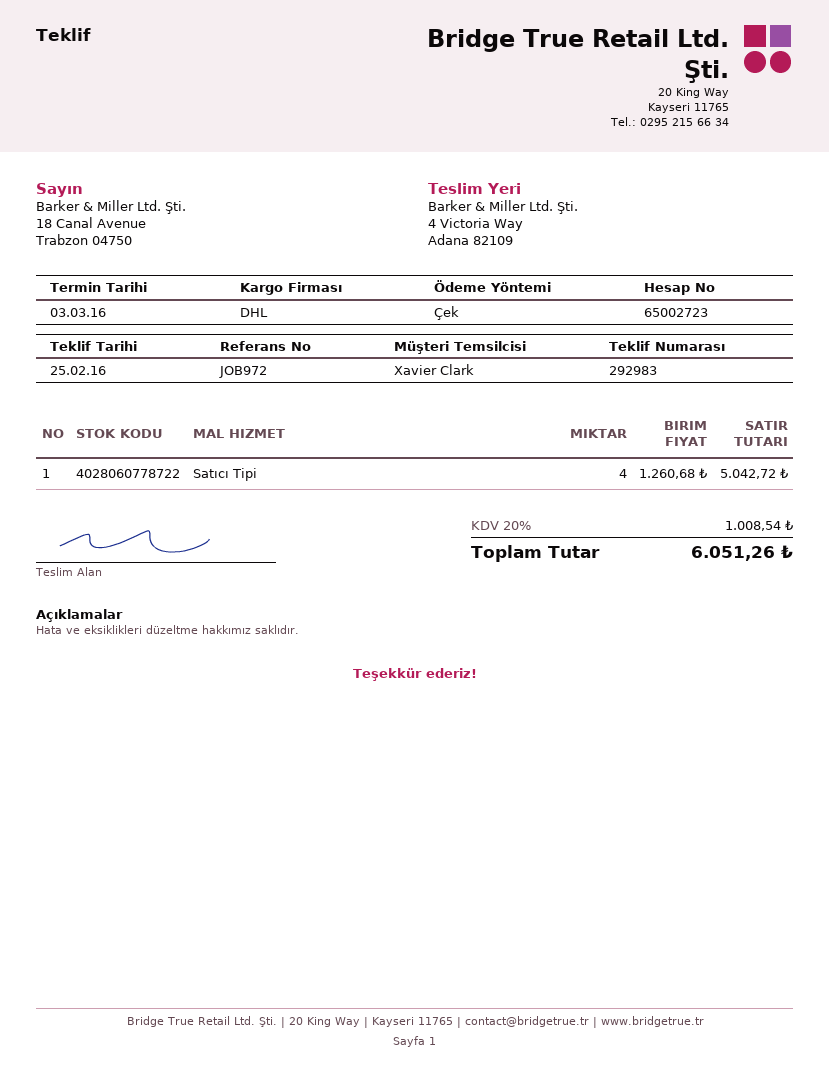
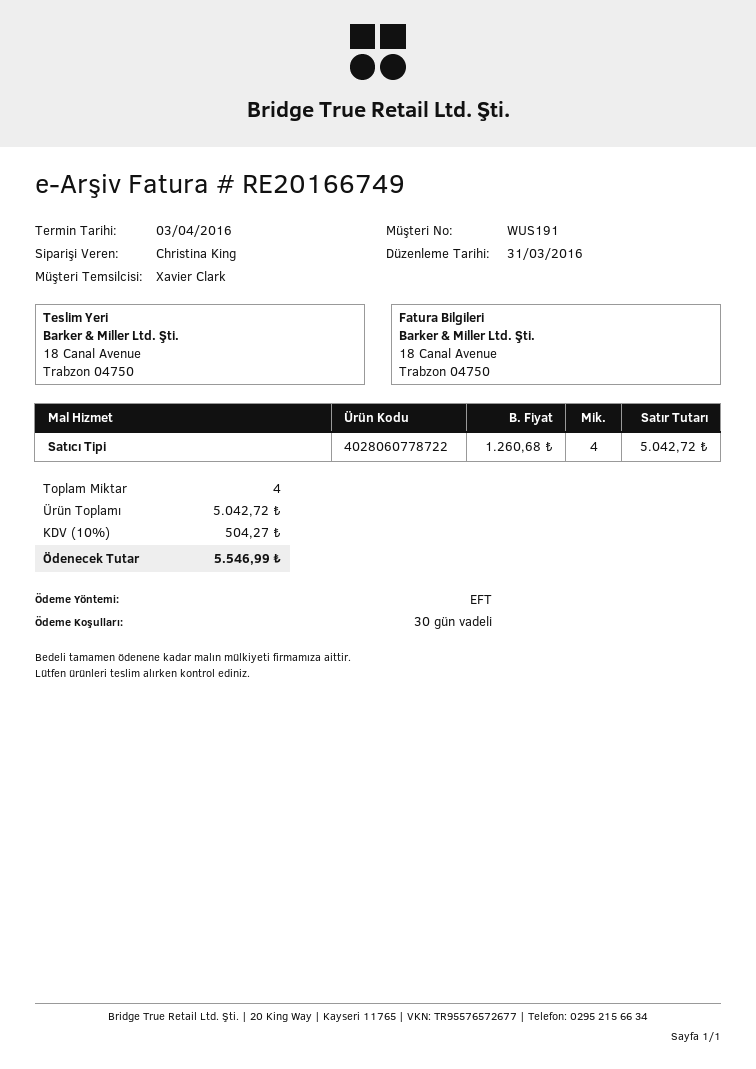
delivery date: 2016-03-03 -> 2016-04-03
payment method: cheque -> bank transfer
ship to: 4 Victoria Way, Adana 82109 -> 18 Canal Avenue, Trabzon 04750
tax: 20% = 1008.54 -> 10% = 504.27
total: 6051.26 -> 5546.99

